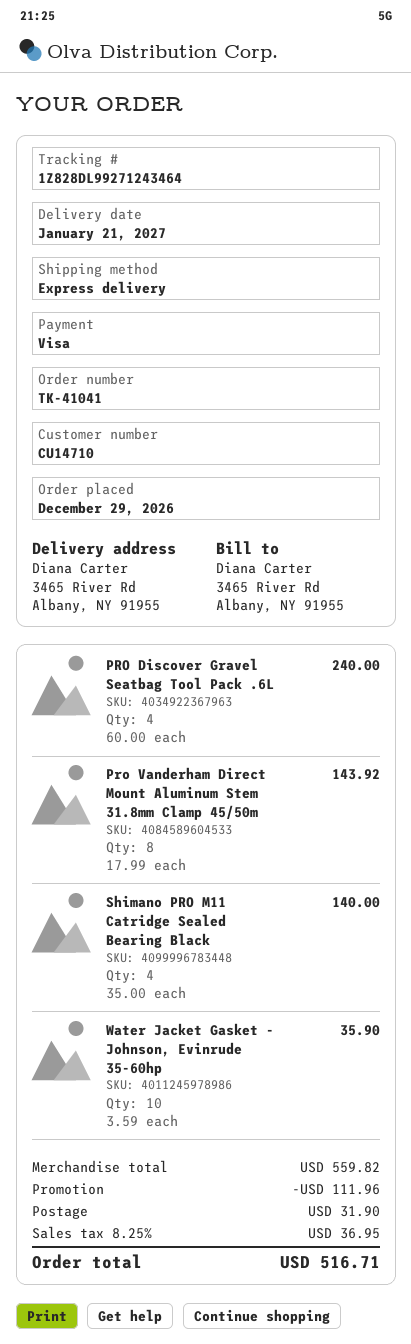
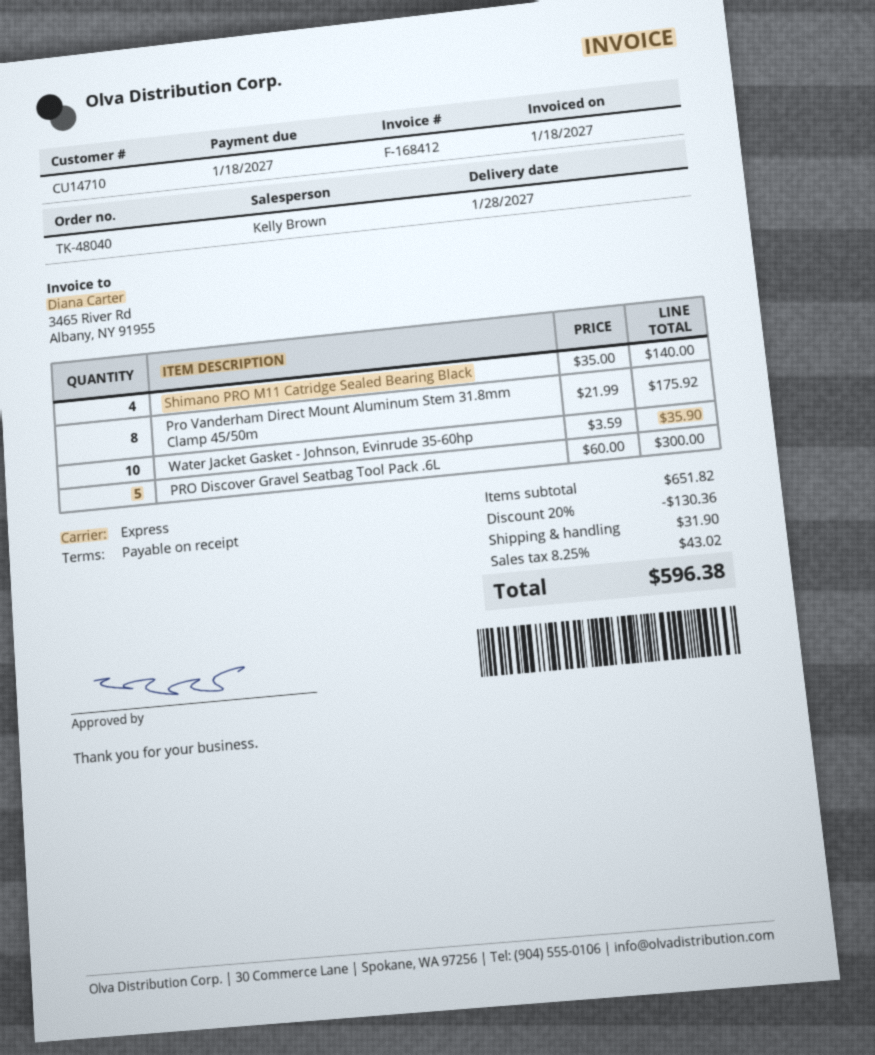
order number: TK-41041 -> TK-48040
delivery date: 2027-01-21 -> 2027-01-28
PRO Discover Gravel Seatbag Tool Pack .6L: 4 x 60.00 = 240.00 -> 5 x 60.00 = 300.00
Pro Vanderham Direct Mount Aluminum Stem 31.8mm Clamp 45/50m: 8 x 17.99 = 143.92 -> 8 x 21.99 = 175.92
subtotal: 559.82 -> 651.82
discount: 111.96 -> 130.36
tax: 8.25% = 36.95 -> 8.25% = 43.02
total: 516.71 -> 596.38

